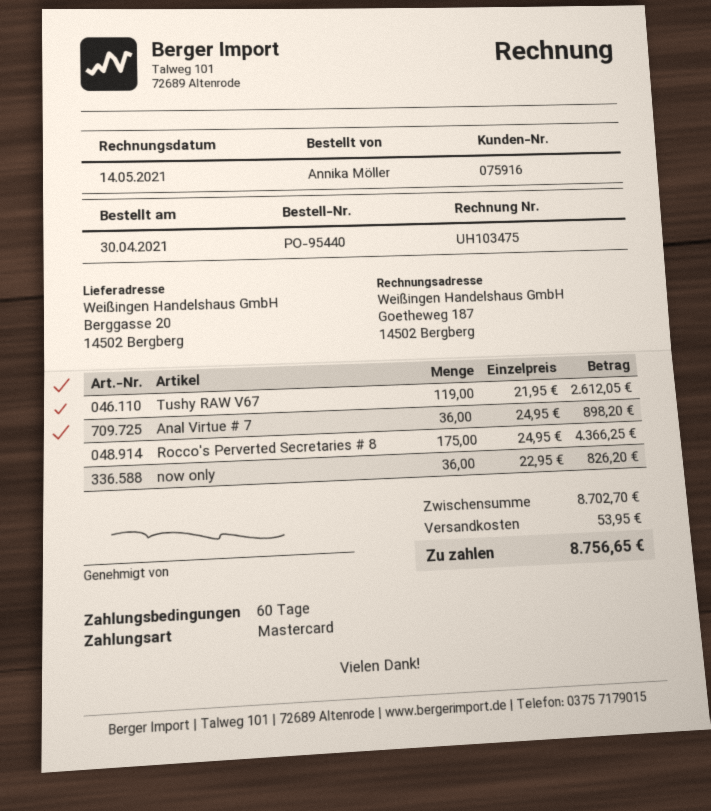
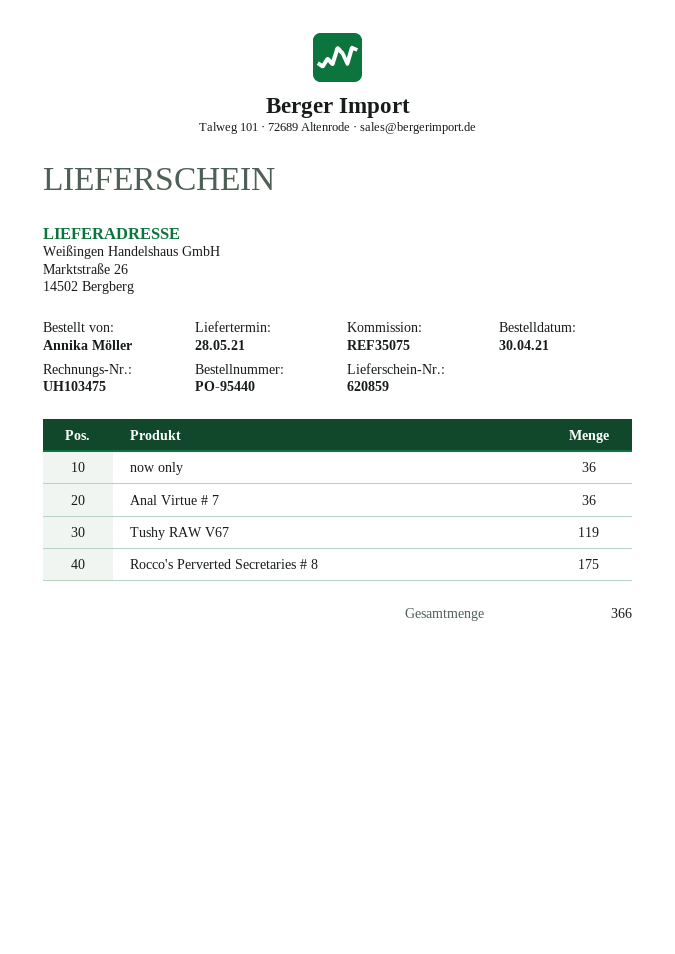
ship to: Berggasse 20, 14502 Bergberg -> Marktstraße 26, 14502 Bergberg

